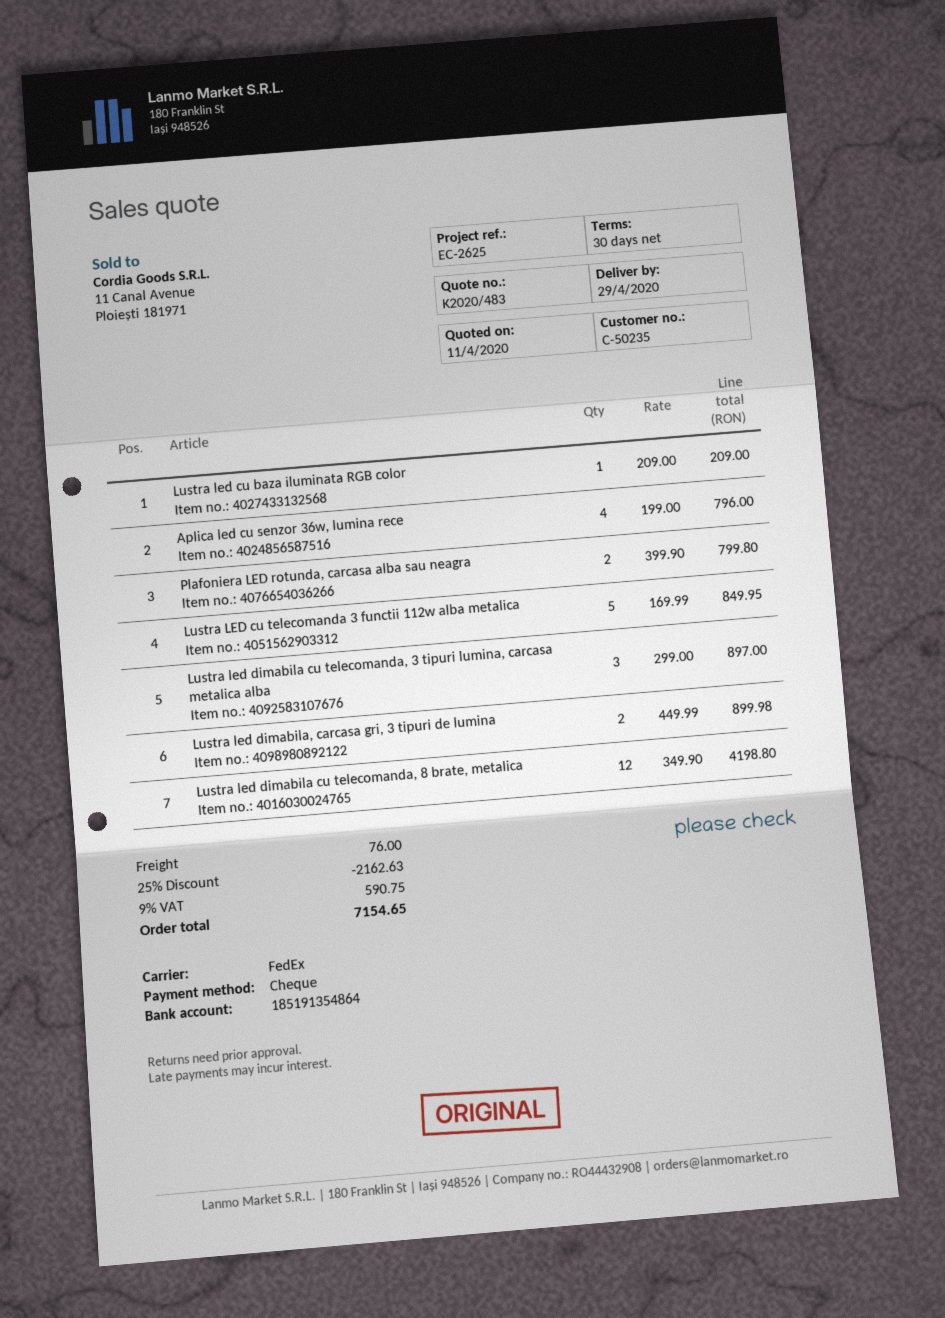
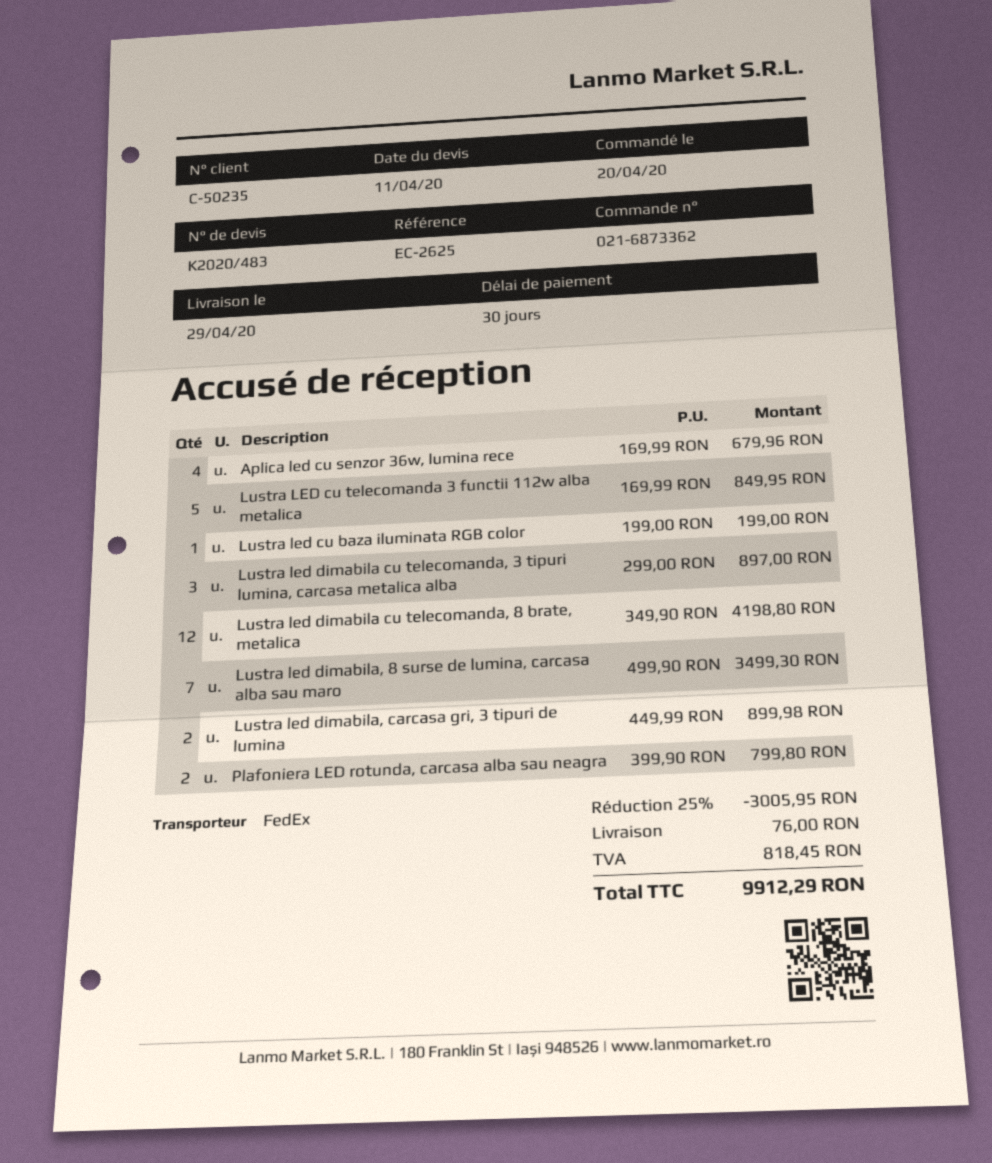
Lustra led cu baza iluminata RGB color: 1 x 209.00 = 209.00 -> 1 x 199.00 = 199.00
Aplica led cu senzor 36w, lumina rece: 4 x 199.00 = 796.00 -> 4 x 169.99 = 679.96
Lustra led dimabila, 8 surse de lumina, carcasa alba sau maro: none -> 7 x 499.90 = 3499.30
discount: 25% = 2162.63 -> 25% = 3005.95
tax: 590.75 -> 818.45
total: 7154.65 -> 9912.29

